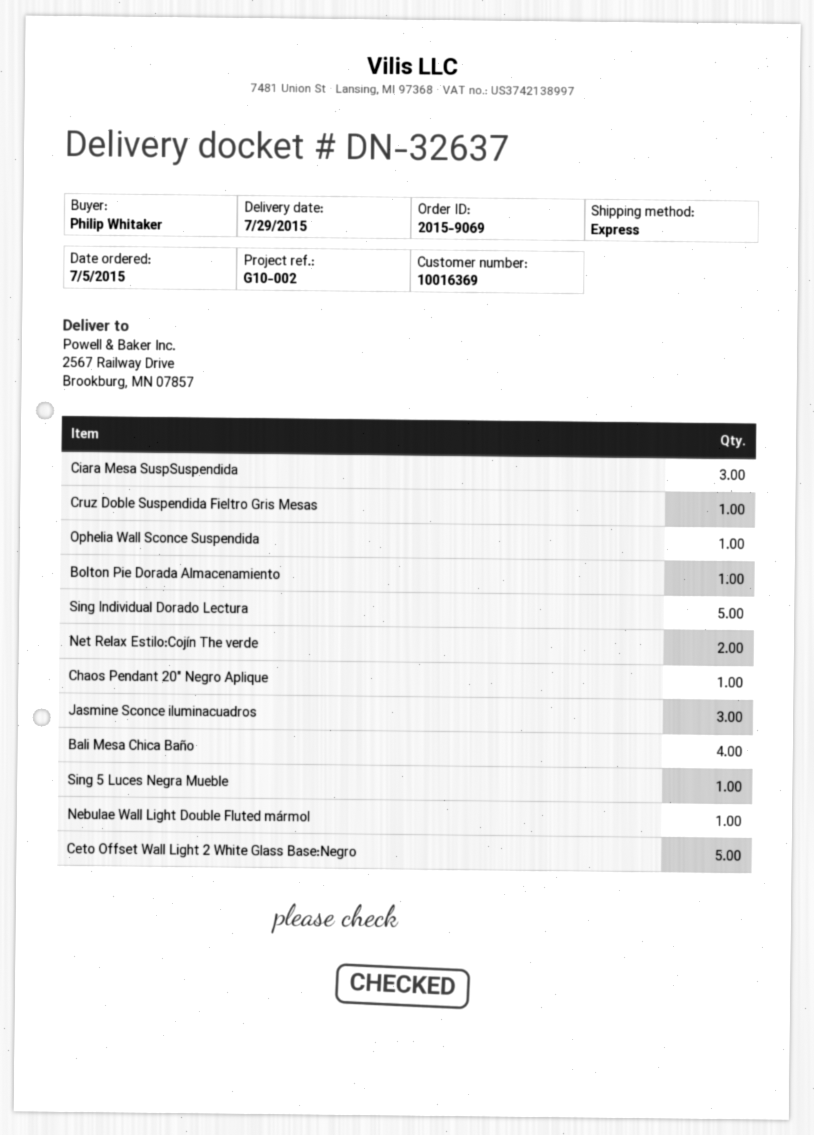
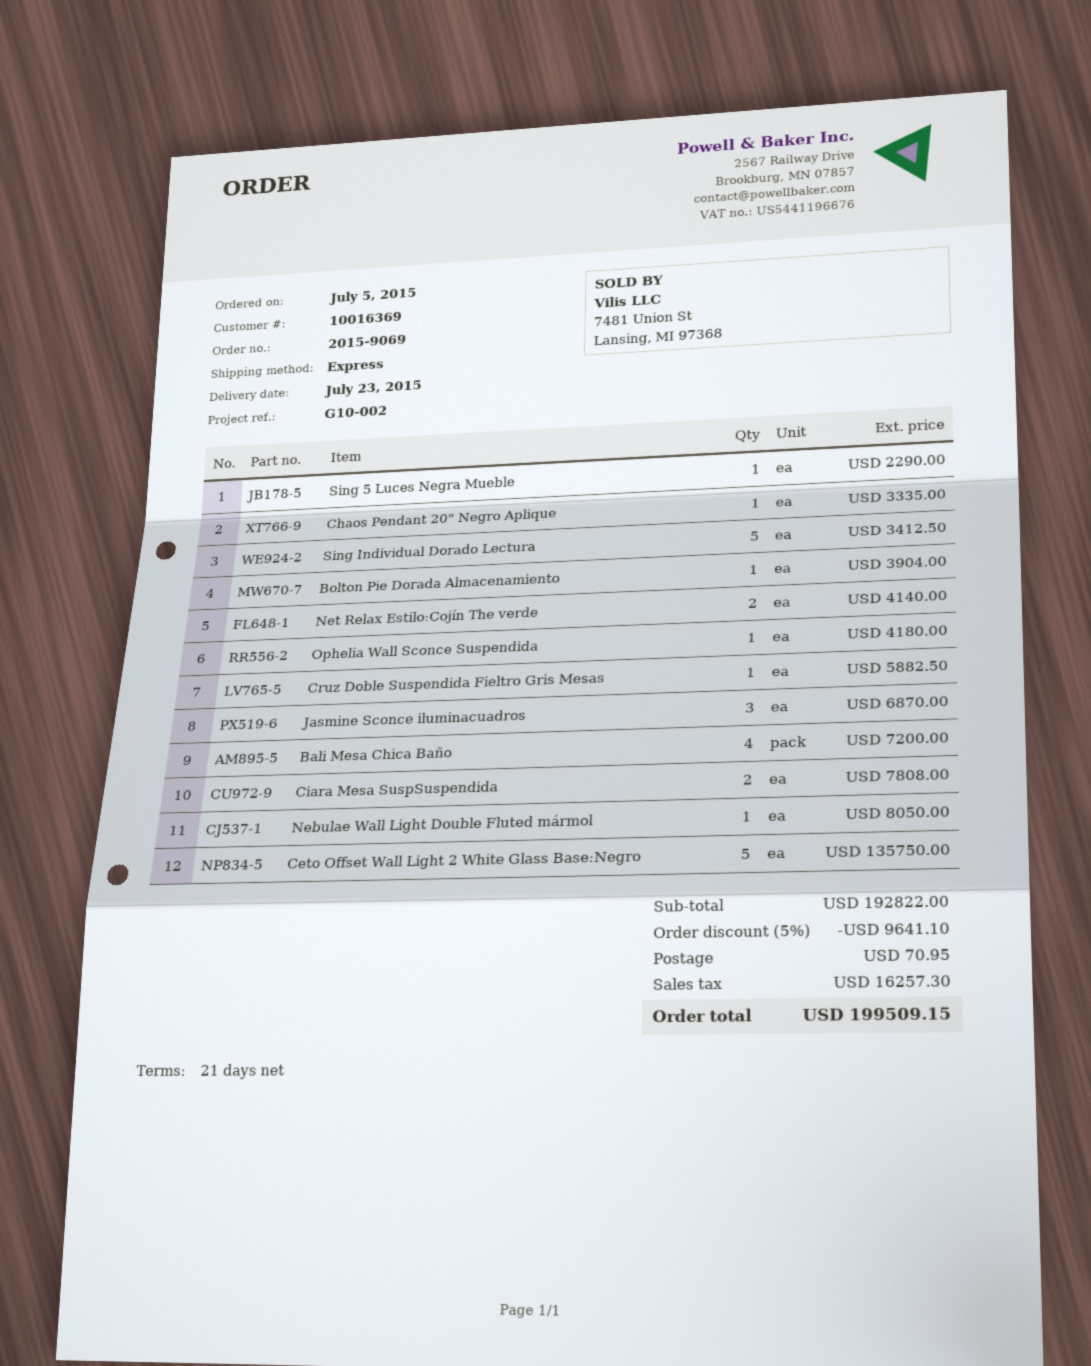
delivery date: 2015-07-29 -> 2015-07-23
Ciara Mesa SuspSuspendida: 3 -> 2

